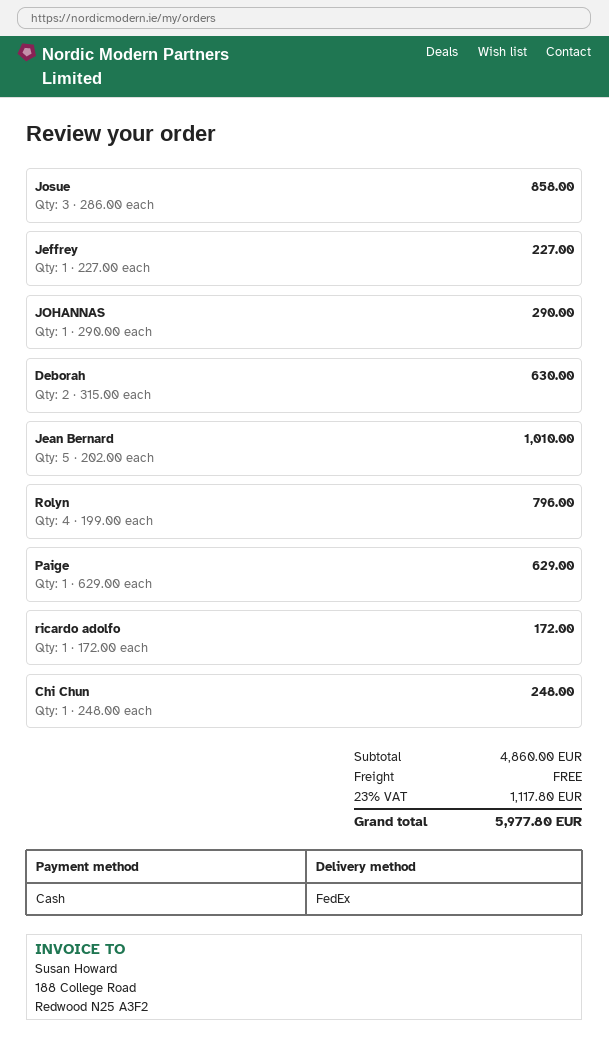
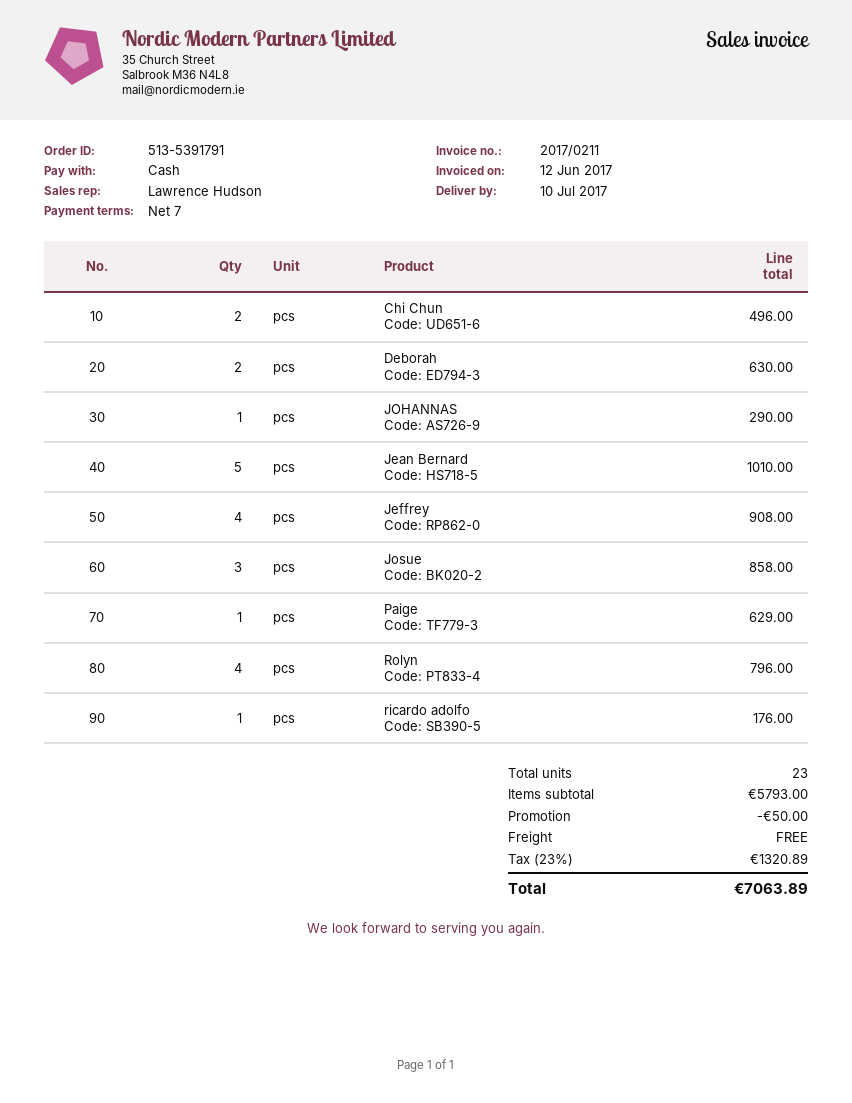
Jeffrey: 1 for 227.00 -> 4 for 908.00
ricardo adolfo: 1 for 172.00 -> 1 for 176.00
Chi Chun: 1 for 248.00 -> 2 for 496.00
subtotal: 4860.00 -> 5793.00
discount: none -> 50.00
tax: 23% = 1117.80 -> 23% = 1320.89
total: 5977.80 -> 7063.89

